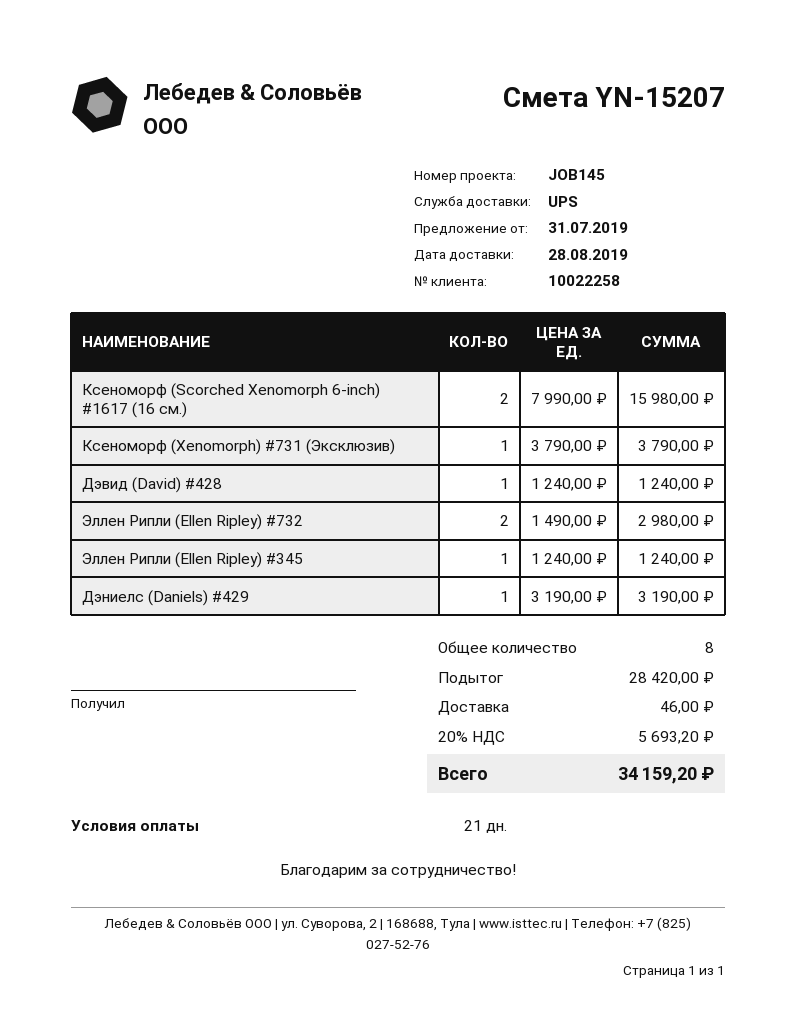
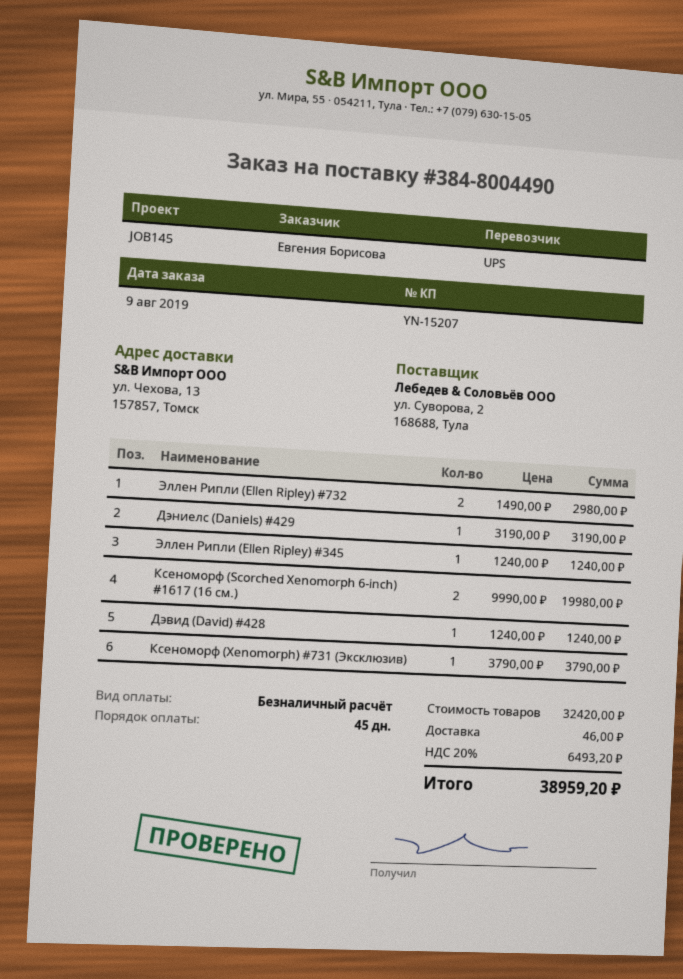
payment terms: 21 days -> 45 days
Ксеноморф (Scorched Xenomorph 6-inch) #1617 (16 см.): 2 x 7990.00 = 15980.00 -> 2 x 9990.00 = 19980.00
subtotal: 28420.00 -> 32420.00
tax: 20% = 5693.20 -> 20% = 6493.20
total: 34159.20 -> 38959.20

